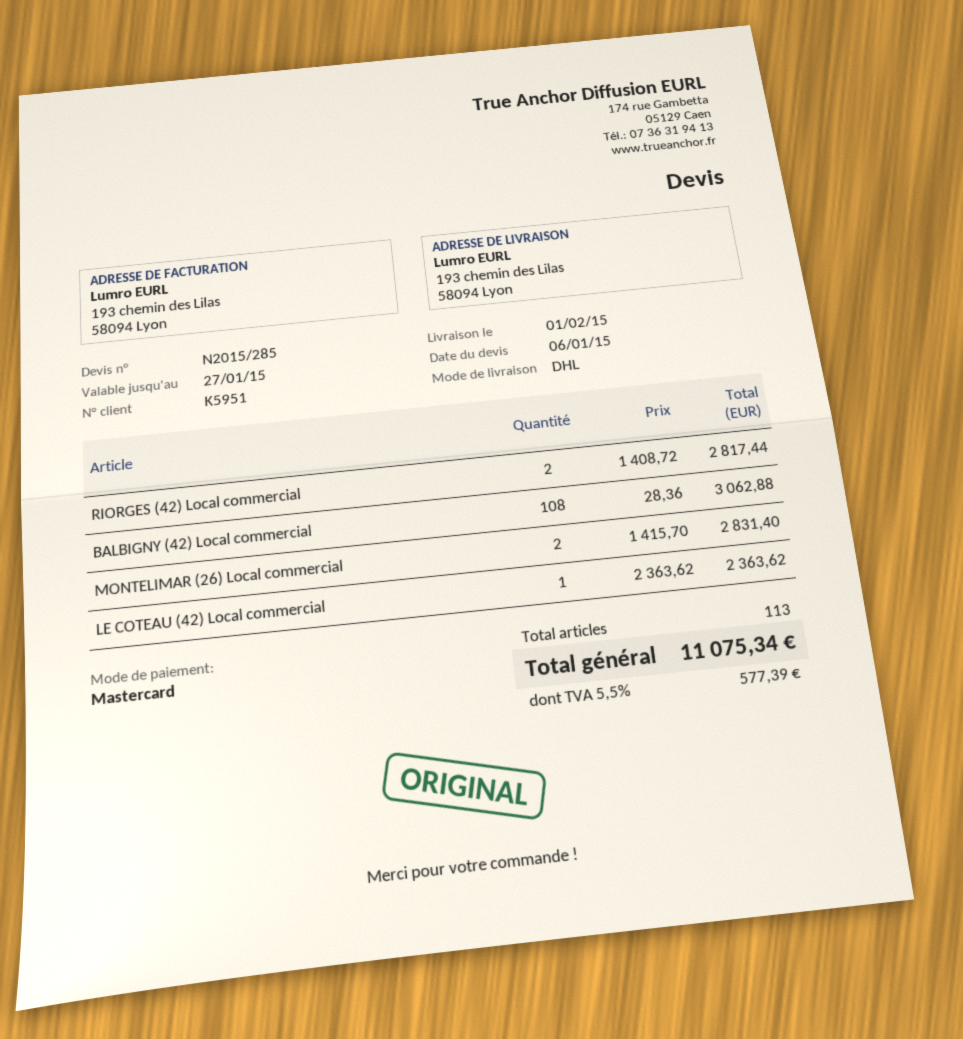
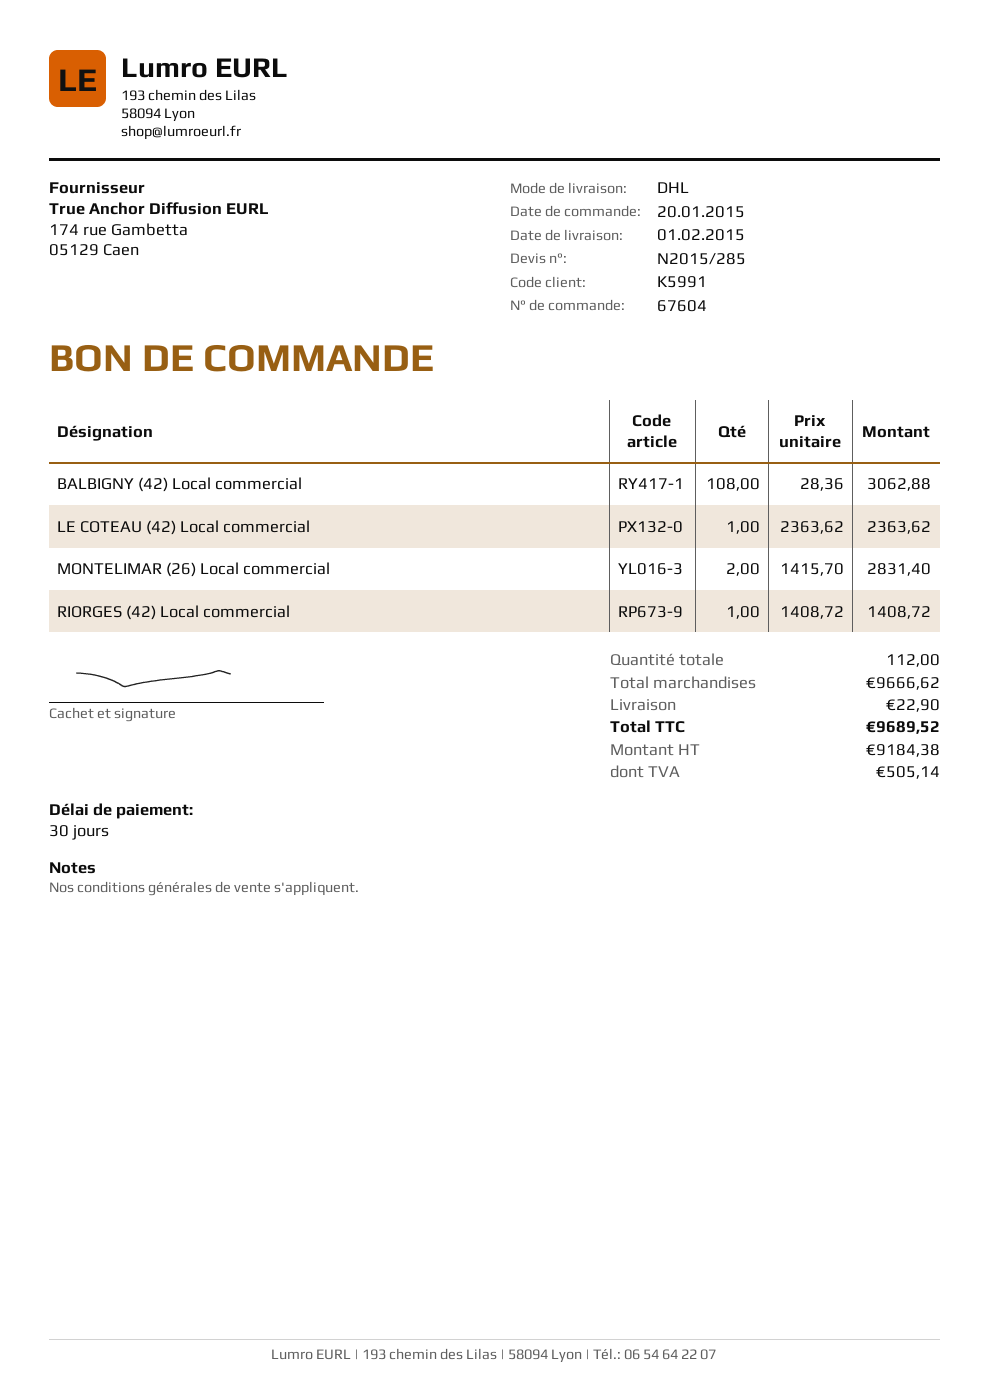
customer number: K5951 -> K5991
RIORGES (42) Local commercial: 2 x 1408.72 = 2817.44 -> 1 x 1408.72 = 1408.72
total quantity: 113 -> 112
shipping: none -> 22.90
tax: 577.39 -> 505.14
total: 11075.34 -> 9689.52

